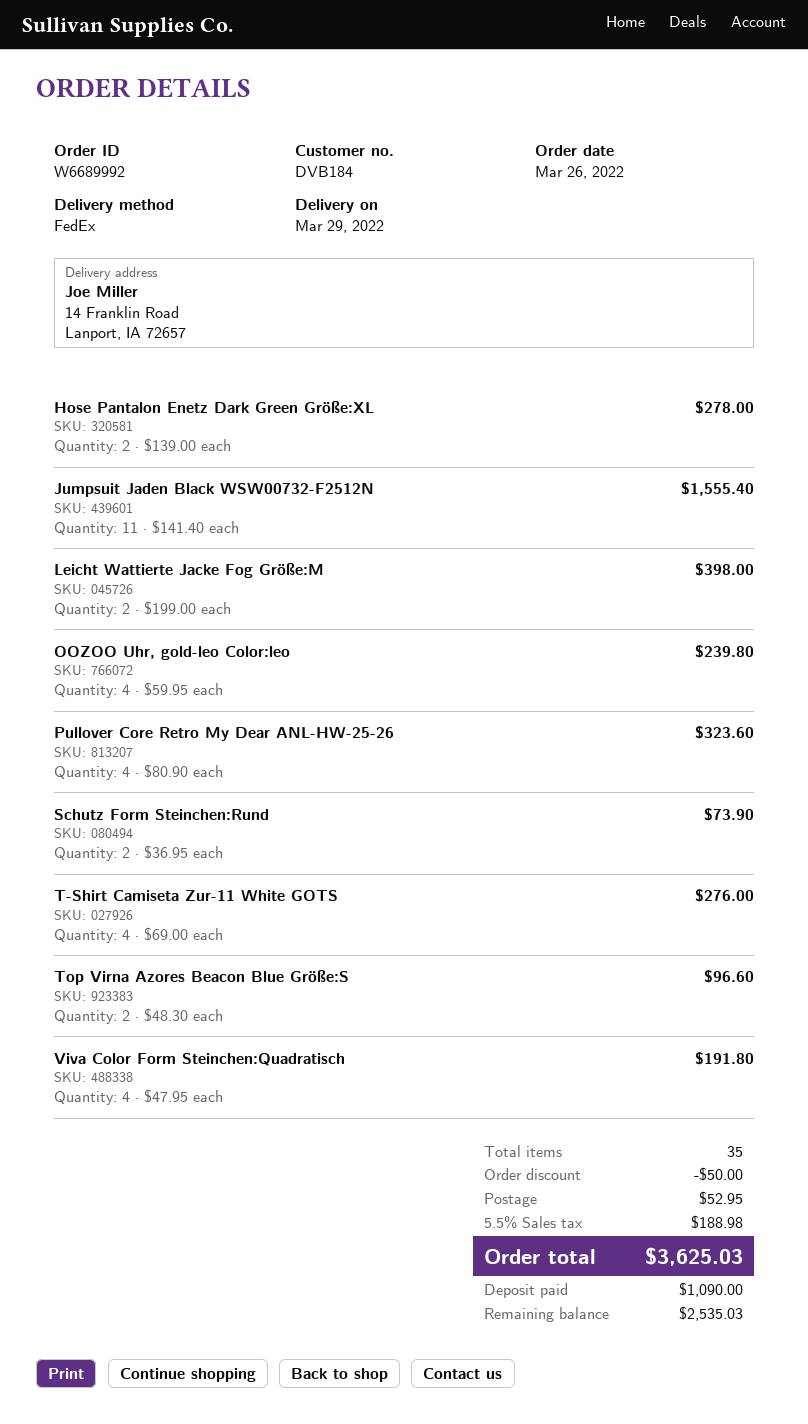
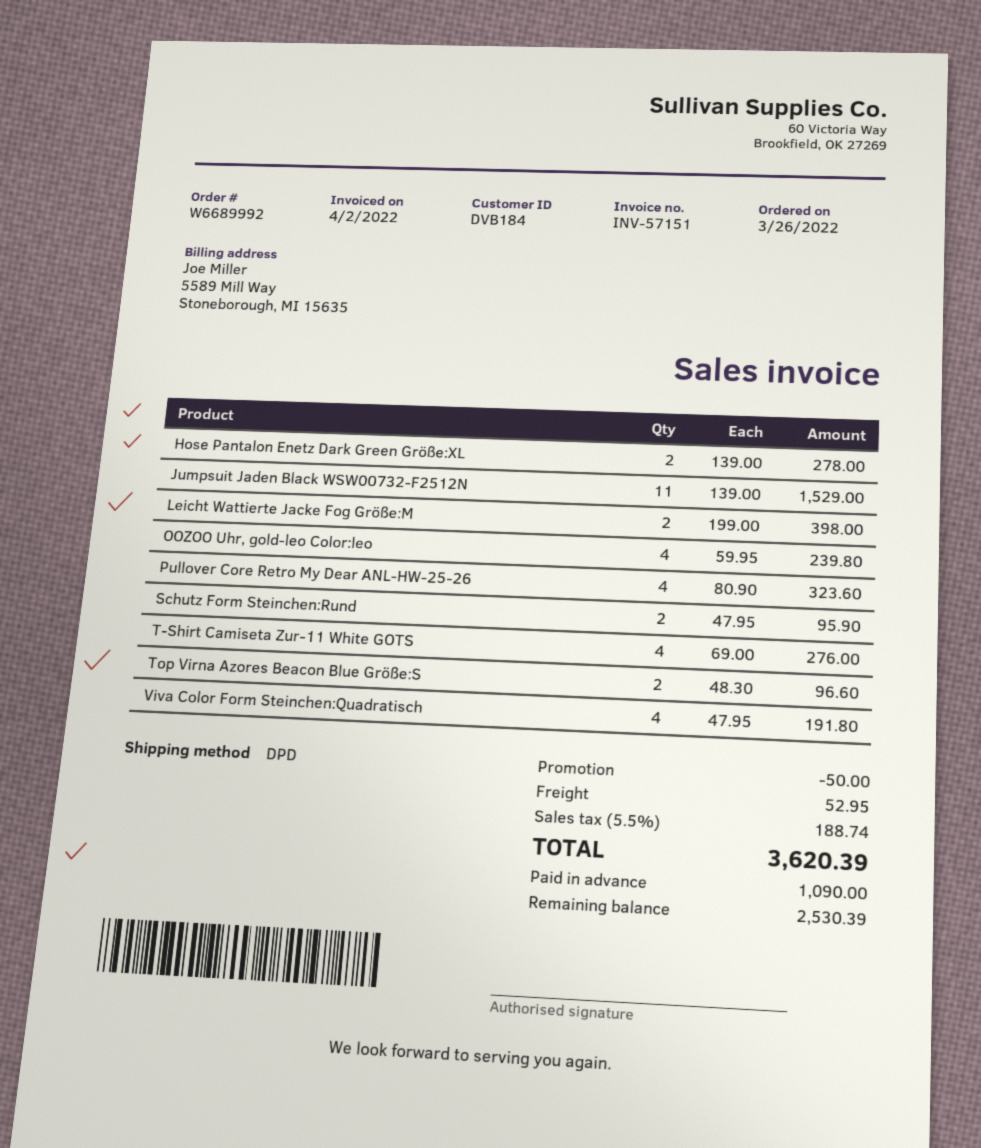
shipping method: FedEx -> DPD
Jumpsuit Jaden Black WSW00732-F2512N: 11 x 141.40 = 1555.40 -> 11 x 139.00 = 1529.00
Schutz Form Steinchen:Rund: 2 x 36.95 = 73.90 -> 2 x 47.95 = 95.90
tax: 5.5% = 188.98 -> 5.5% = 188.74
total: 3625.03 -> 3620.39
balance: 2535.03 -> 2530.39

